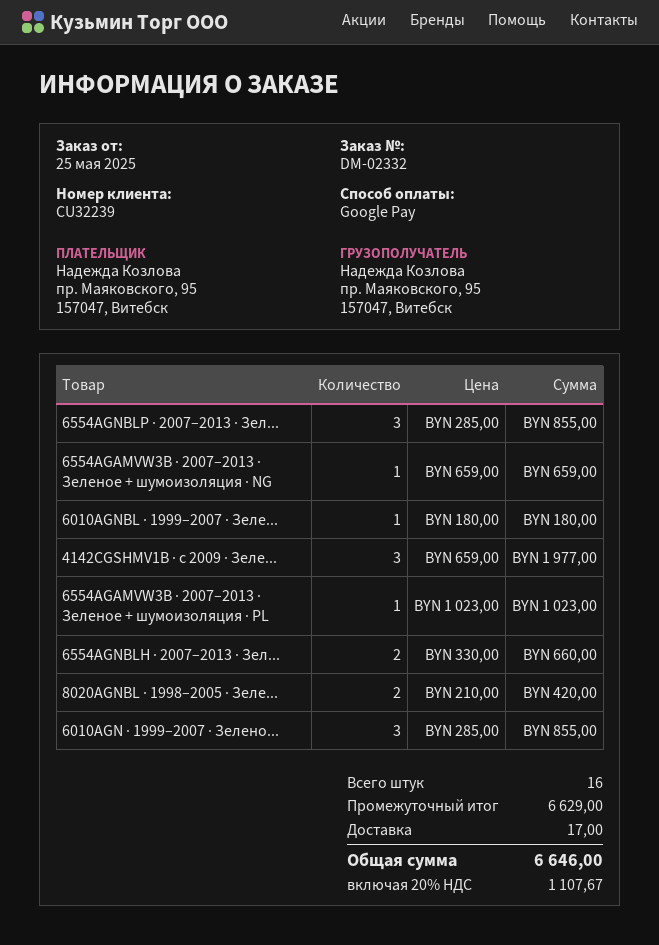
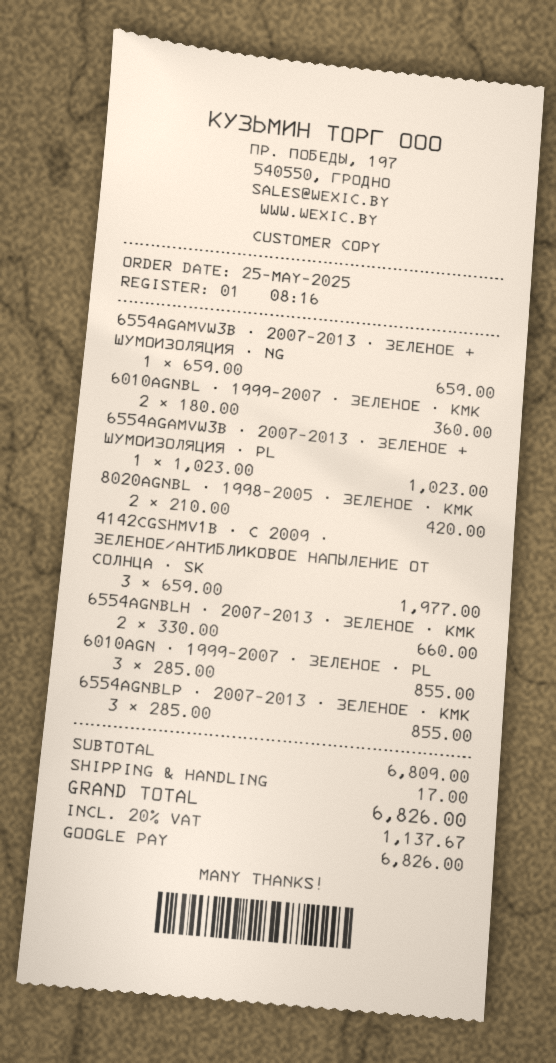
6010AGNBL · 1999–2007 · Зеле...: 1 x 180.00 = 180.00 -> 2 x 180.00 = 360.00
subtotal: 6629.00 -> 6809.00
tax: 20% = 1107.67 -> 20% = 1137.67
total: 6646.00 -> 6826.00

